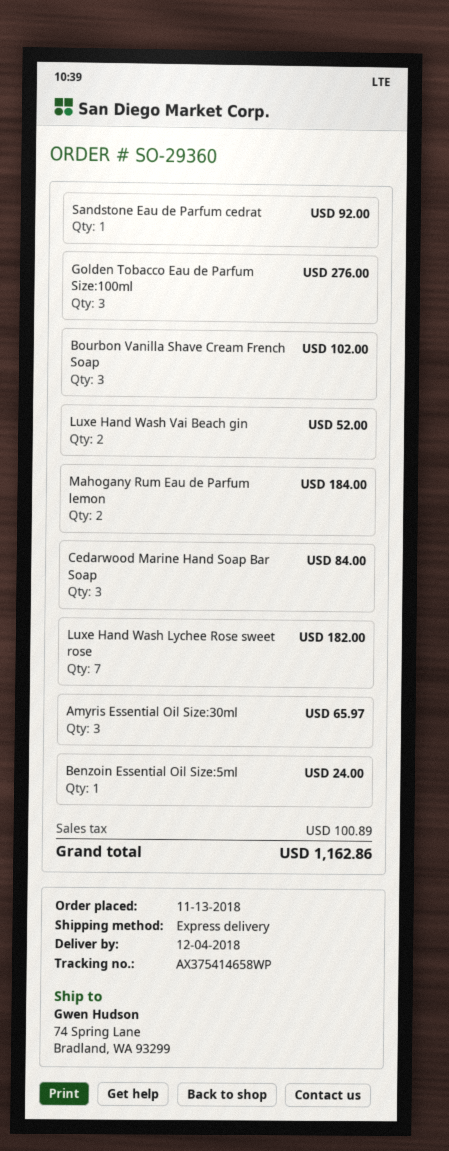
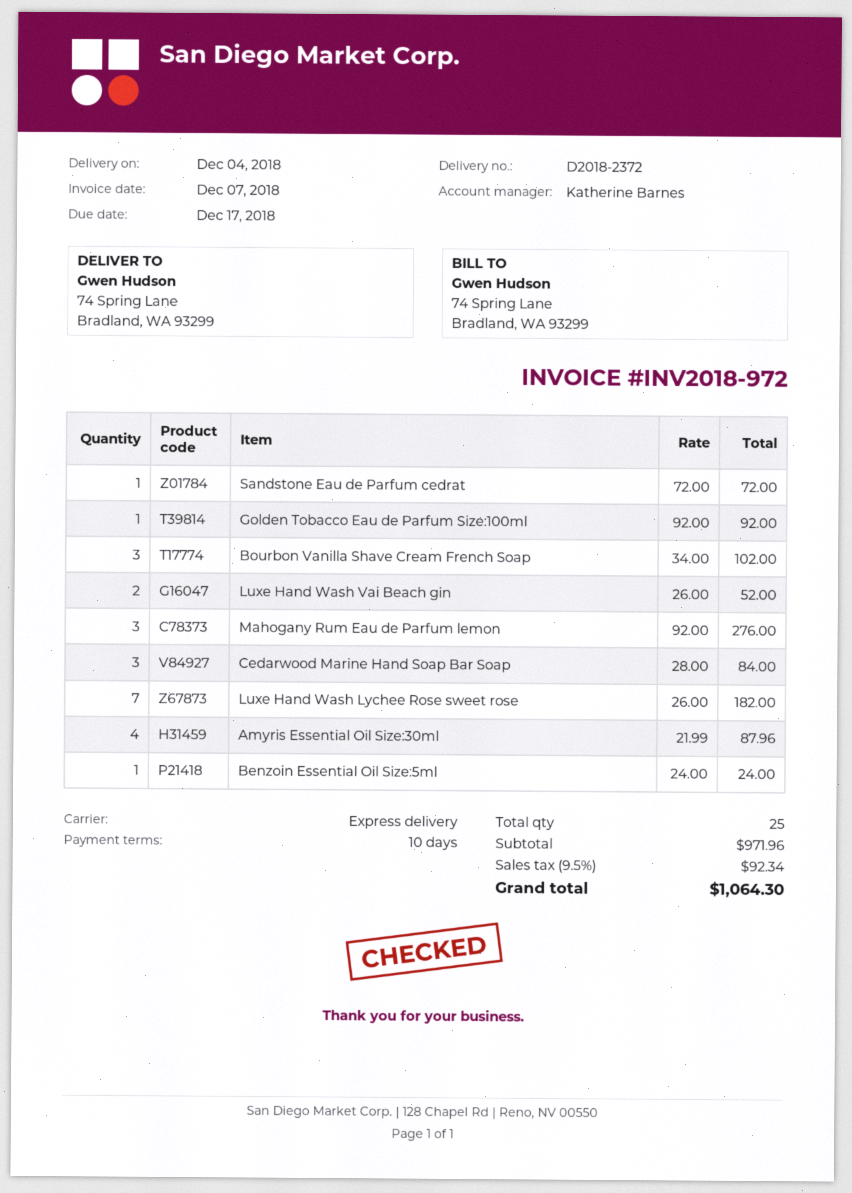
Sandstone Eau de Parfum cedrat: 1 for 92.00 -> 1 for 72.00
Golden Tobacco Eau de Parfum Size:100ml: 3 for 276.00 -> 1 for 92.00
Mahogany Rum Eau de Parfum lemon: 2 for 184.00 -> 3 for 276.00
Amyris Essential Oil Size:30ml: 3 for 65.97 -> 4 for 87.96
tax: 100.89 -> 92.34
total: 1162.86 -> 1064.30

